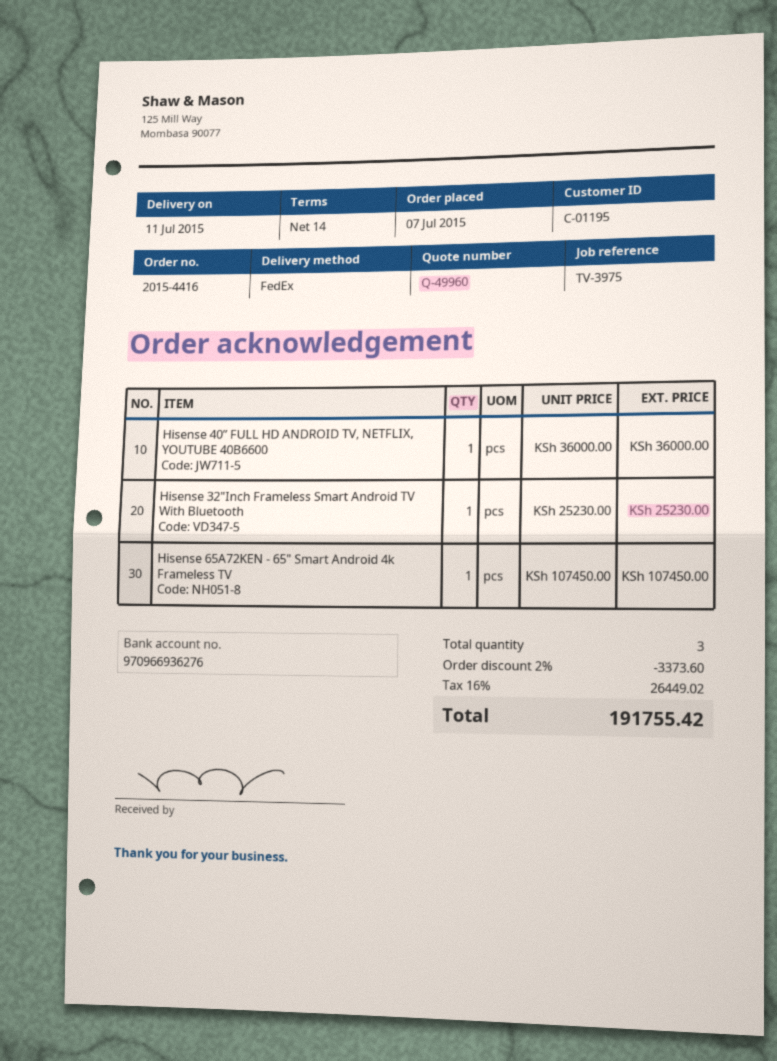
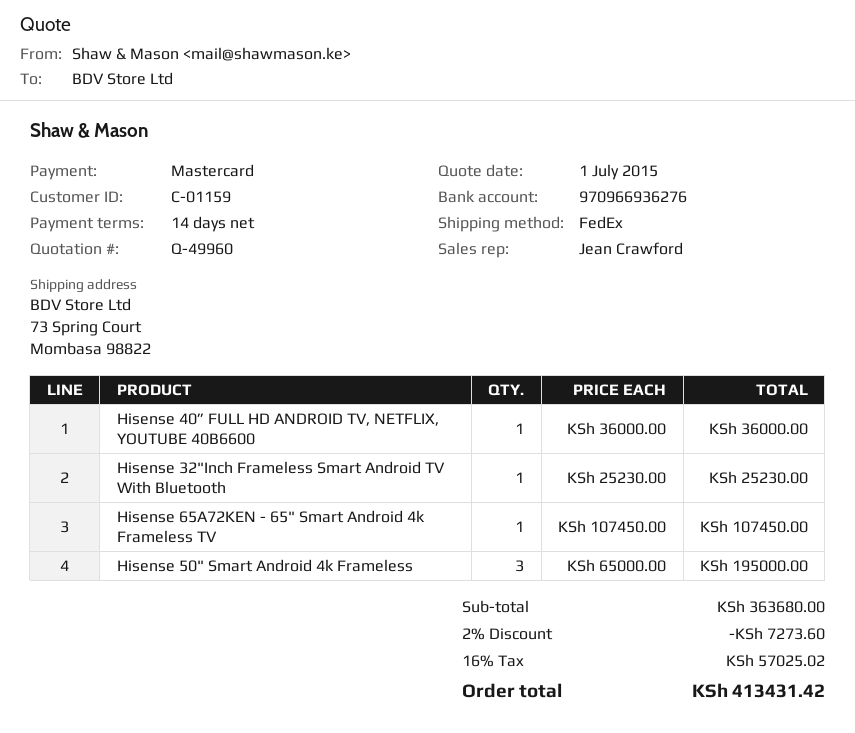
customer number: C-01195 -> C-01159
Hisense 50" Smart Android 4k Frameless: none -> 3 x 65000.00 = 195000.00
discount: 2% = 3373.60 -> 2% = 7273.60
tax: 16% = 26449.02 -> 16% = 57025.02
total: 191755.42 -> 413431.42

